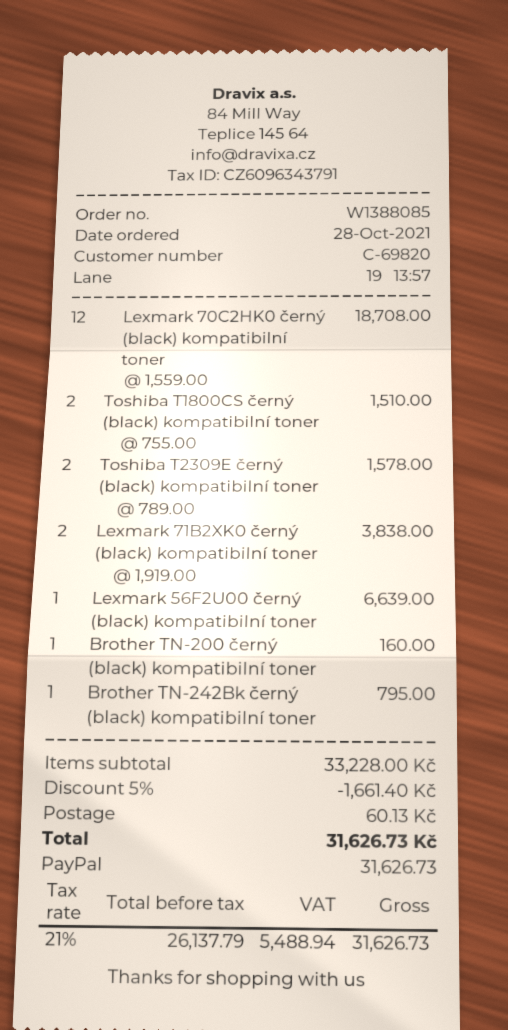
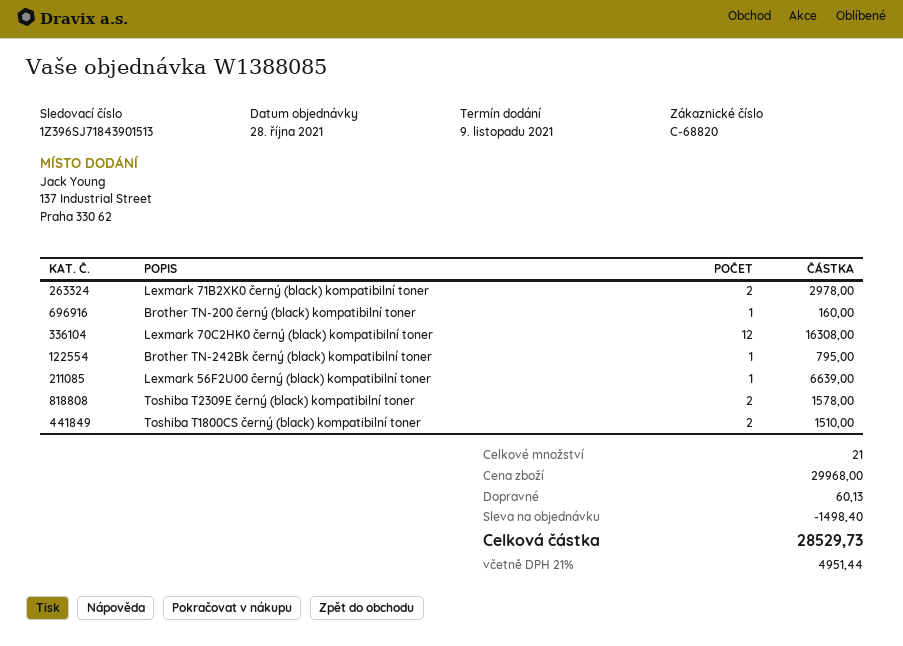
customer number: C-69820 -> C-68820
Lexmark 70C2HK0 černý (black) kompatibilní toner: 12 for 18708.00 -> 12 for 16308.00
Lexmark 71B2XK0 černý (black) kompatibilní toner: 2 for 3838.00 -> 2 for 2978.00
subtotal: 33228.00 -> 29968.00
discount: 1661.40 -> 1498.40
tax: 21% = 5488.94 -> 21% = 4951.44
total: 31626.73 -> 28529.73

